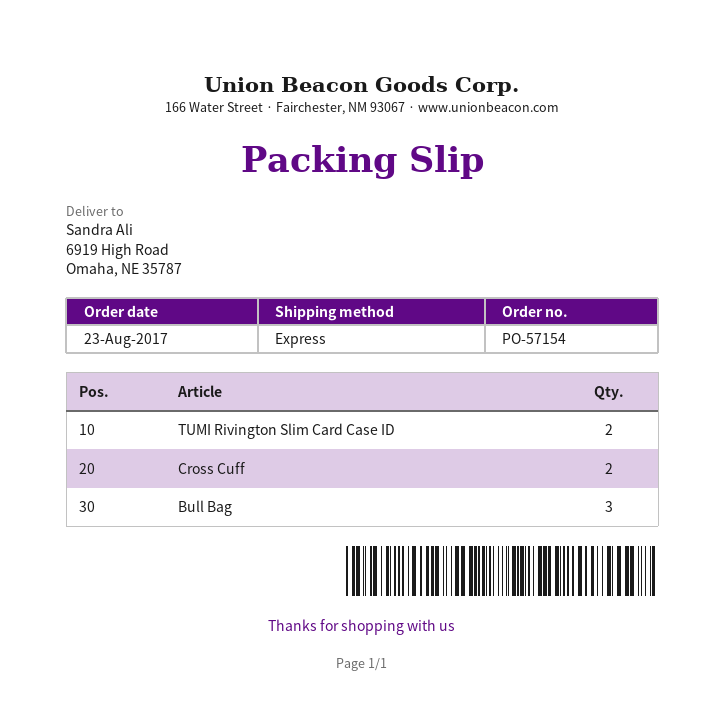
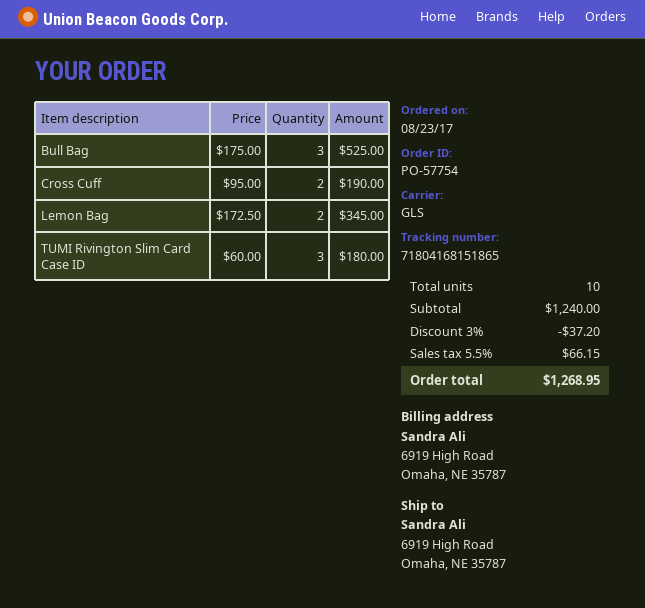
order number: PO-57154 -> PO-57754
shipping method: express -> GLS
TUMI Rivington Slim Card Case ID: 2 -> 3
Lemon Bag: none -> 2

